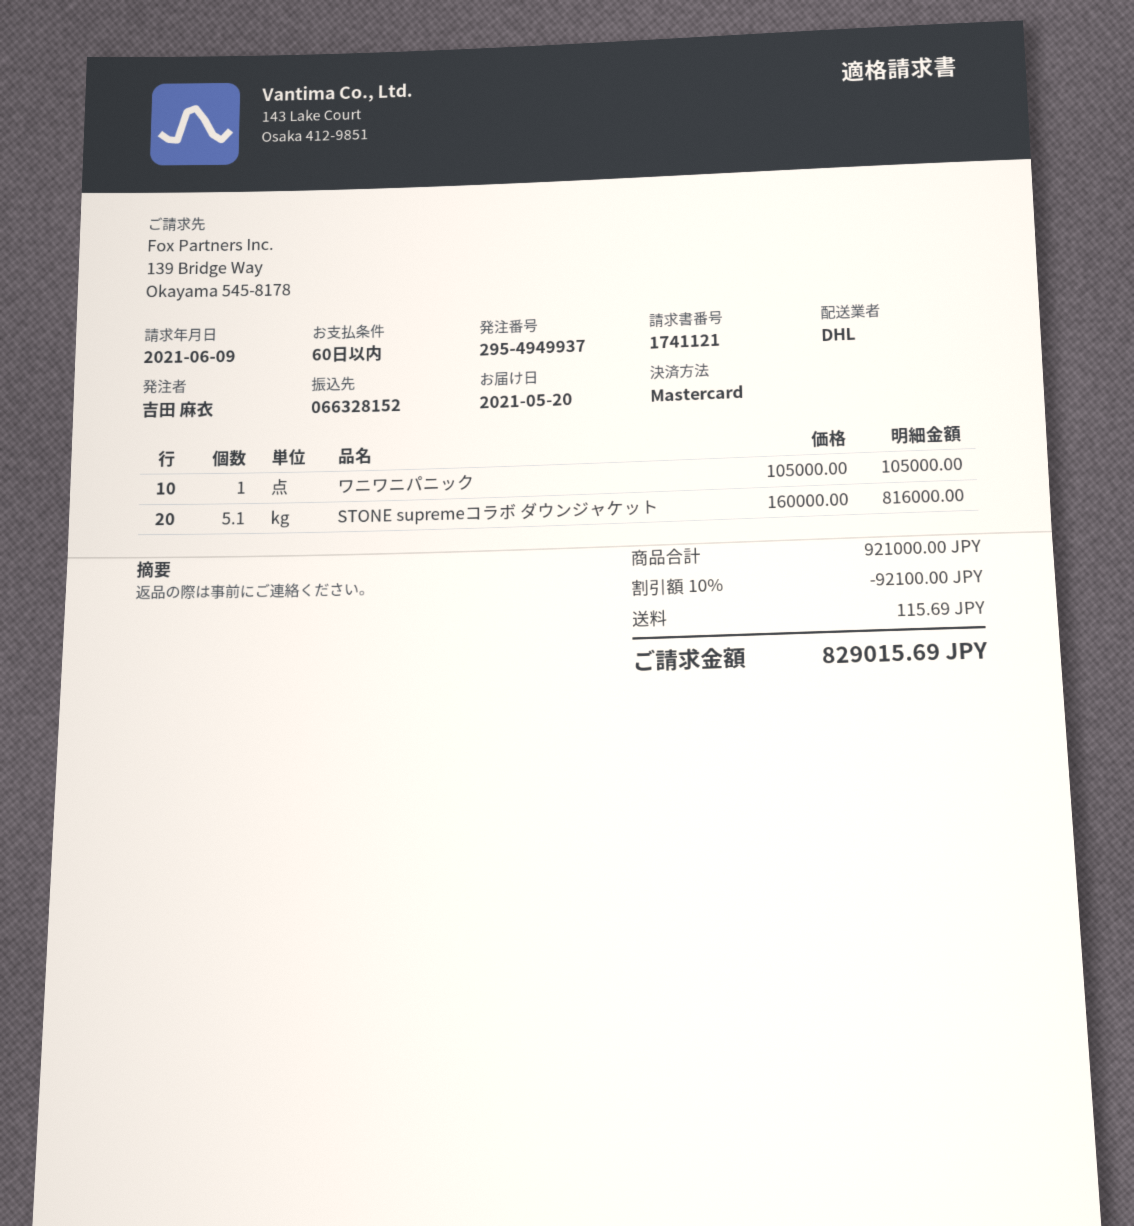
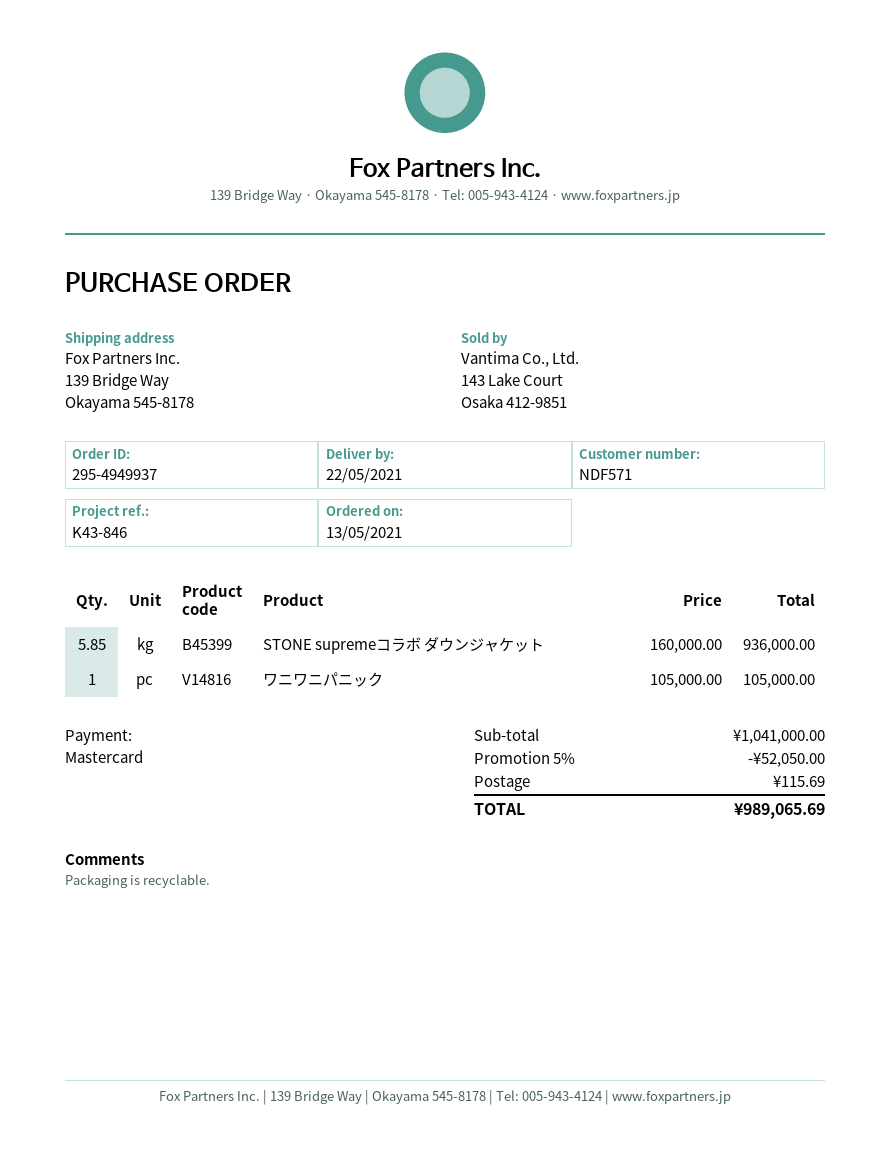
delivery date: 2021-05-20 -> 2021-05-22
STONE supremeコラボ ダウンジャケット: 5.1 x 160000.00 = 816000.00 -> 5.85 x 160000.00 = 936000.00
subtotal: 921000.00 -> 1041000.00
discount: 10% = 92100.00 -> 5% = 52050.00
total: 829015.69 -> 989065.69

